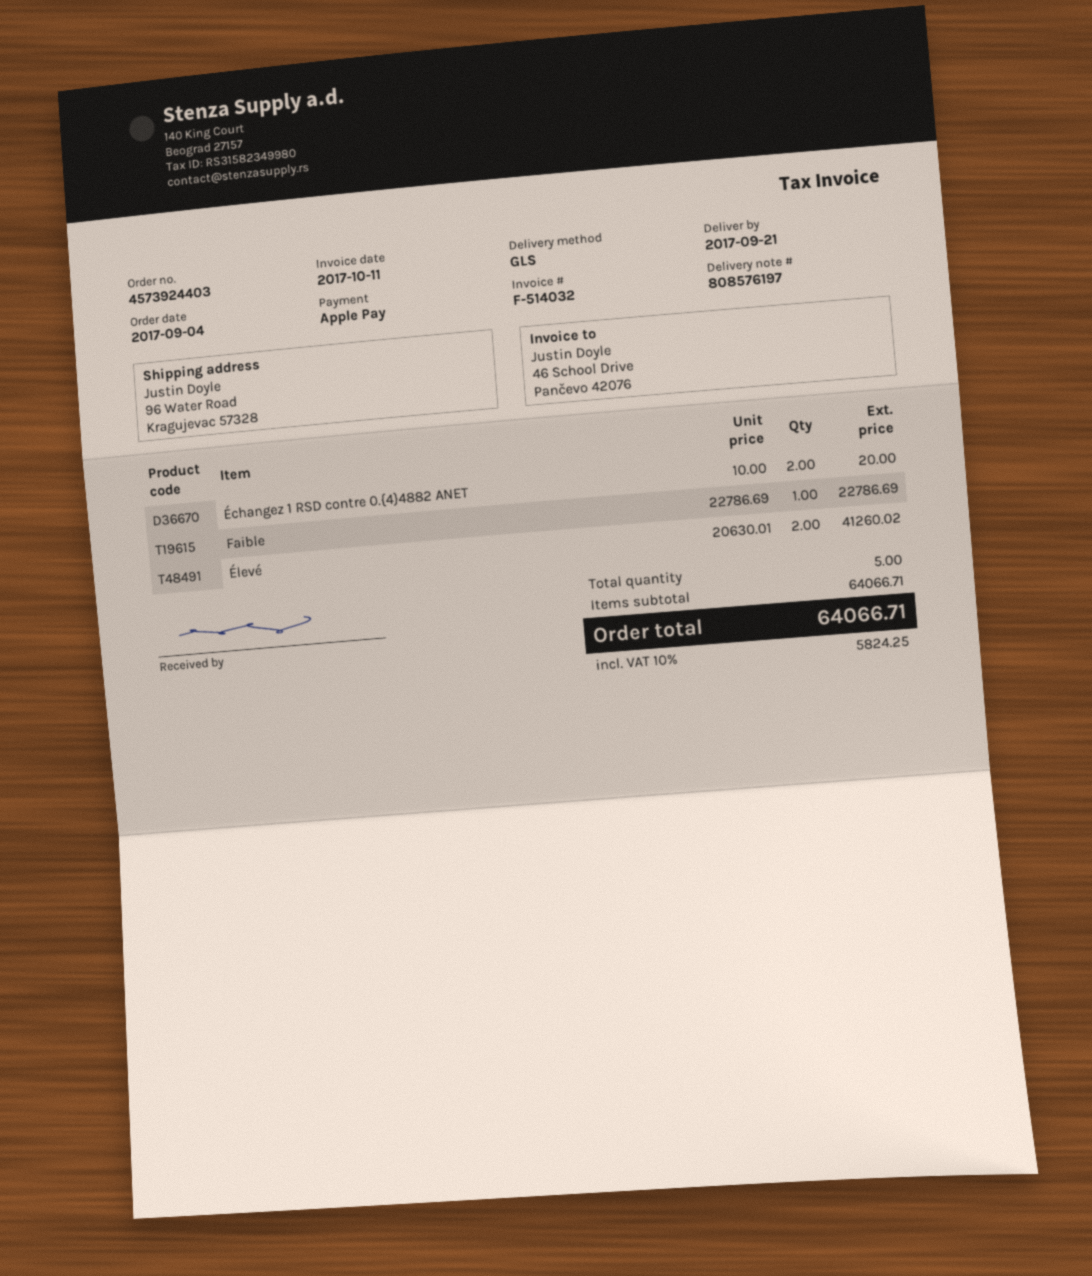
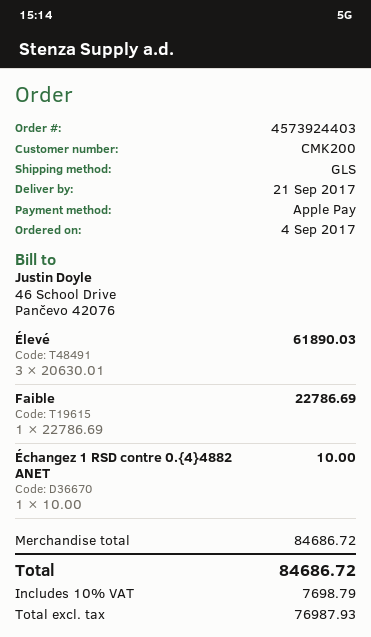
Échangez 1 RSD contre 0.{4}4882 ANET: 2 x 10.00 = 20.00 -> 1 x 10.00 = 10.00
Élevé: 2 x 20630.01 = 41260.02 -> 3 x 20630.01 = 61890.03
subtotal: 64066.71 -> 84686.72
tax: 10% = 5824.25 -> 10% = 7698.79
total: 64066.71 -> 84686.72

